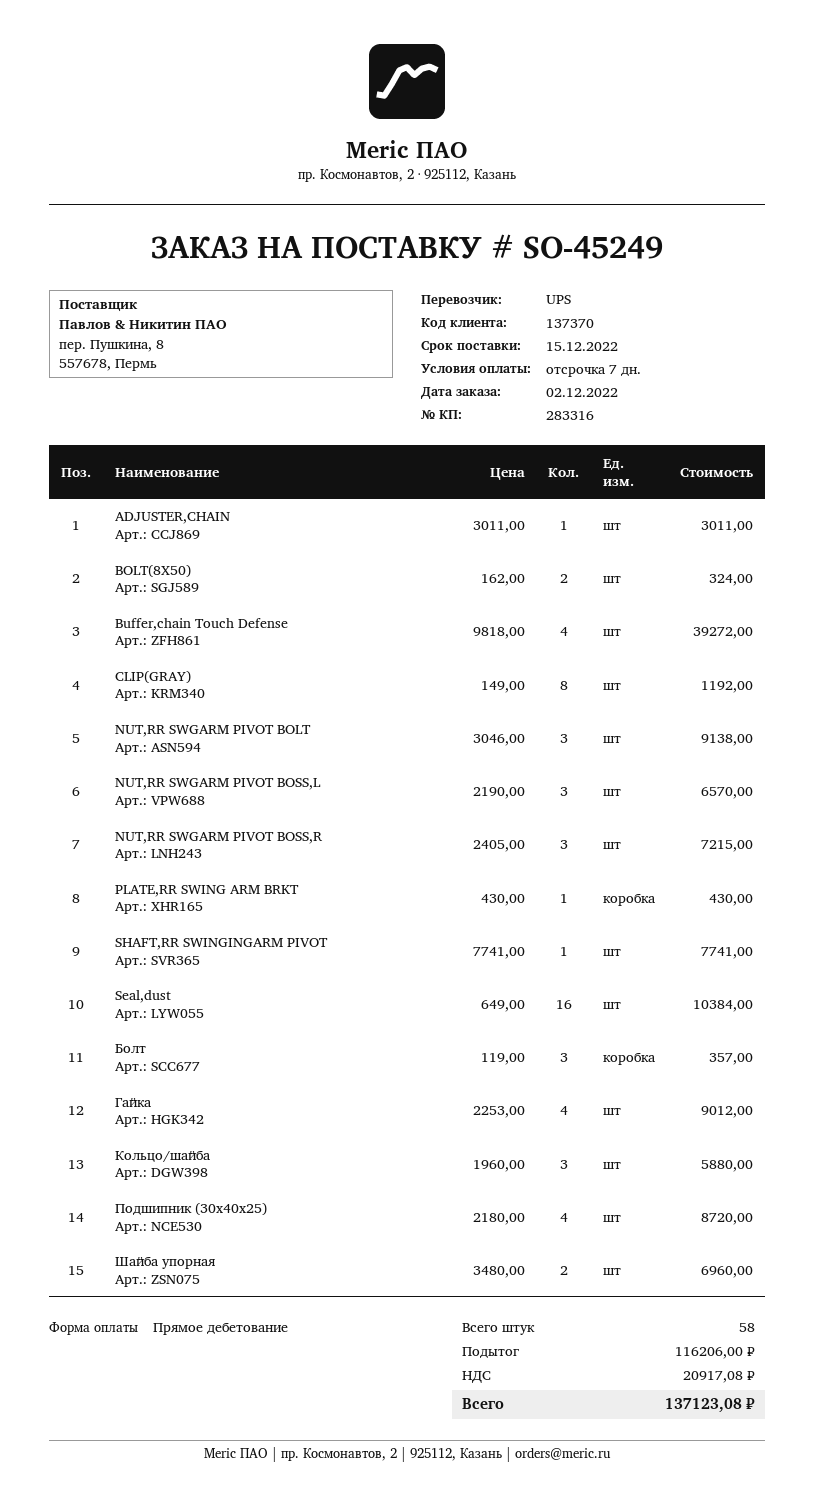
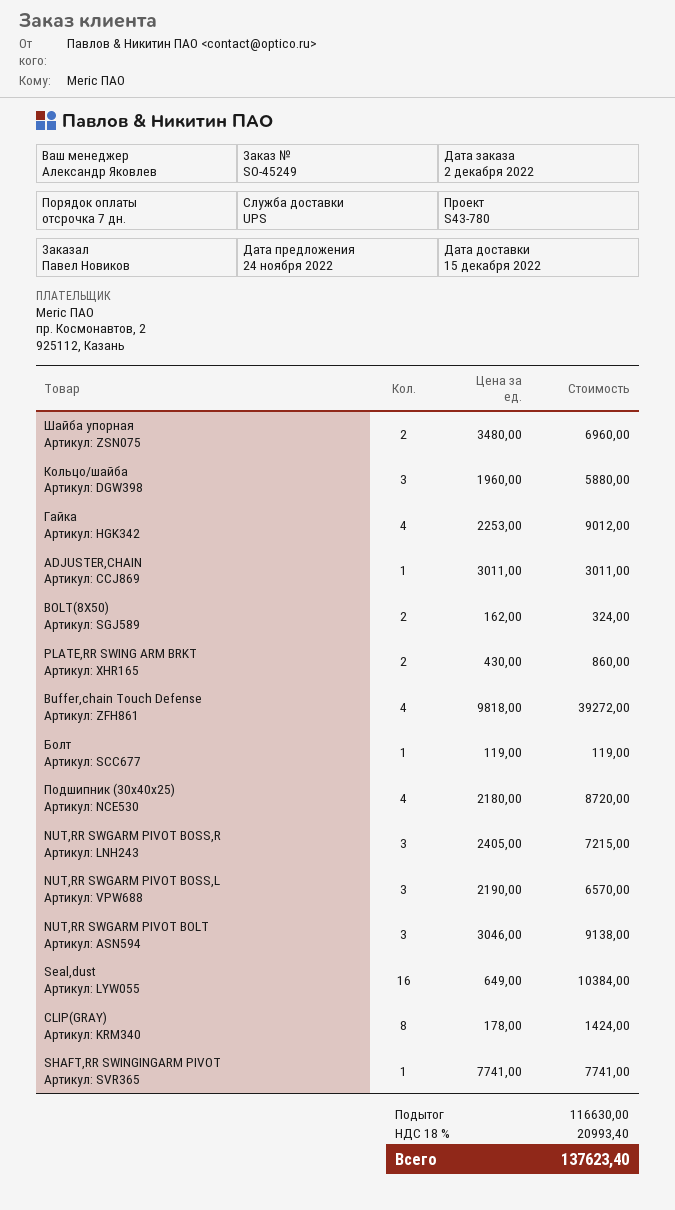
CLIP(GRAY): 8 x 149.00 = 1192.00 -> 8 x 178.00 = 1424.00
PLATE,RR SWING ARM BRKT: 1 x 430.00 = 430.00 -> 2 x 430.00 = 860.00
Болт: 3 x 119.00 = 357.00 -> 1 x 119.00 = 119.00
subtotal: 116206.00 -> 116630.00
tax: 20917.08 -> 20993.40
total: 137123.08 -> 137623.40

